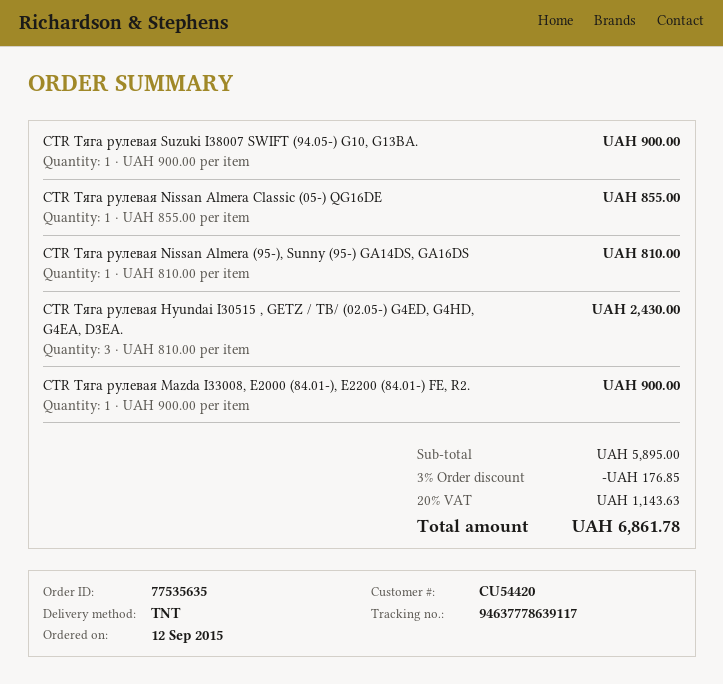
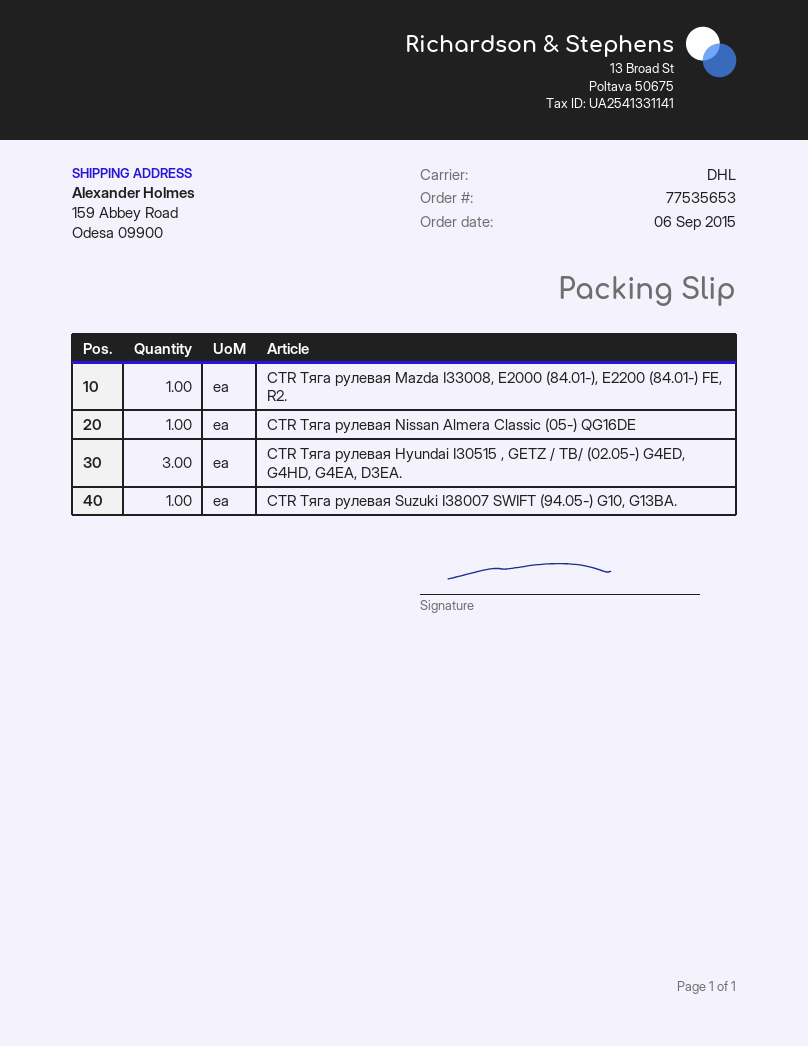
order number: 77535635 -> 77535653
order date: 2015-09-12 -> 2015-09-06
shipping method: TNT -> DHL
CTR Тяга рулевая Nissan Almera (95-), Sunny (95-) GA14DS, GA16DS: 1 -> none

